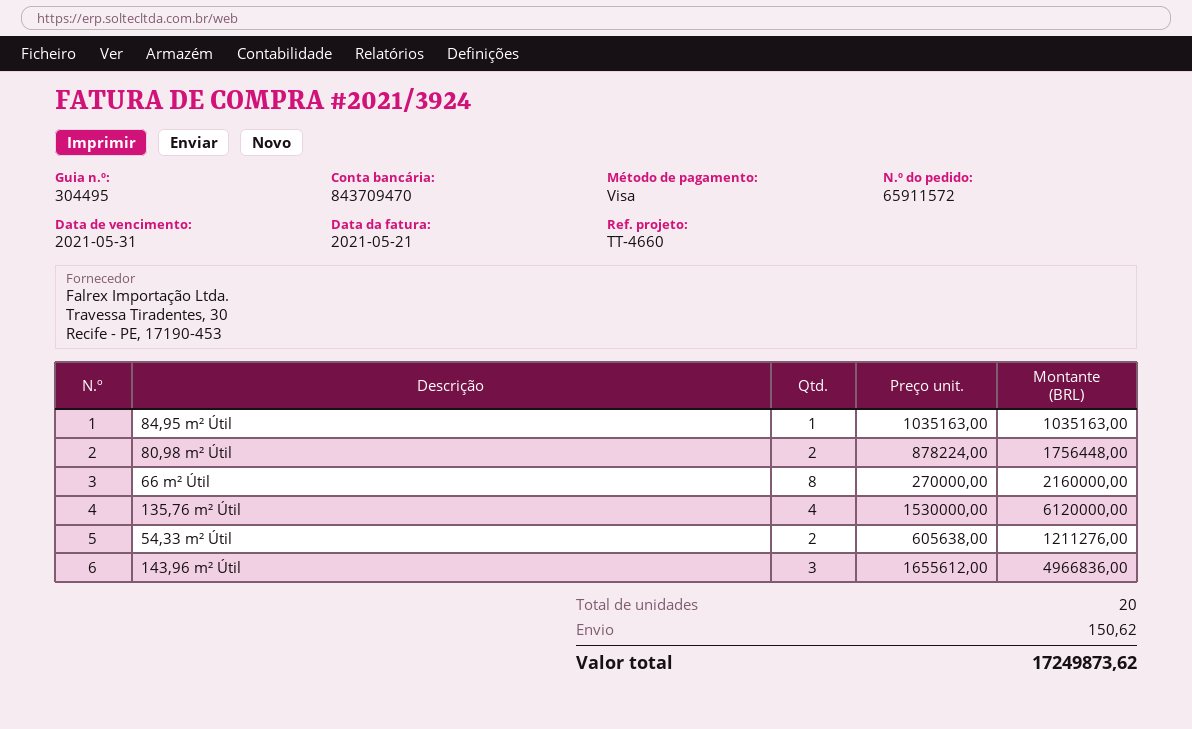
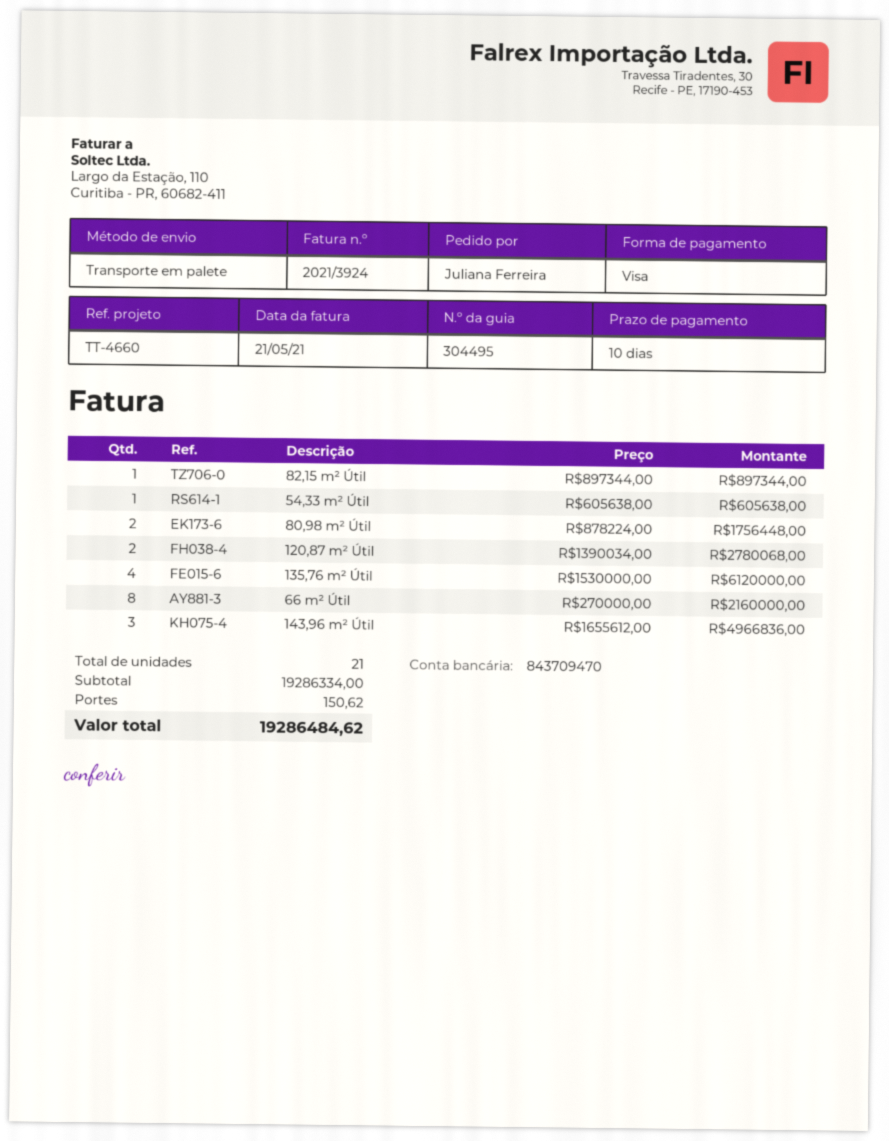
84,95 m² Útil: 1 x 1035163.00 = 1035163.00 -> none
54,33 m² Útil: 2 x 605638.00 = 1211276.00 -> 1 x 605638.00 = 605638.00
82,15 m² Útil: none -> 1 x 897344.00 = 897344.00
120,87 m² Útil: none -> 2 x 1390034.00 = 2780068.00
total quantity: 20 -> 21
total: 17249873.62 -> 19286484.62

